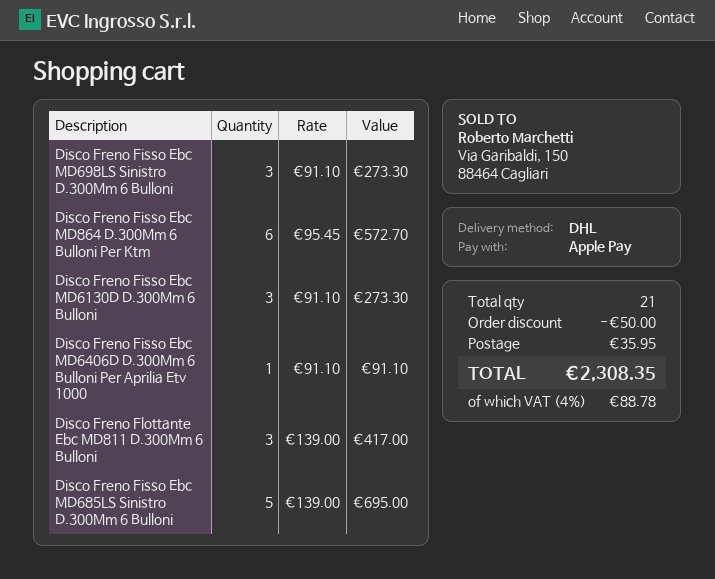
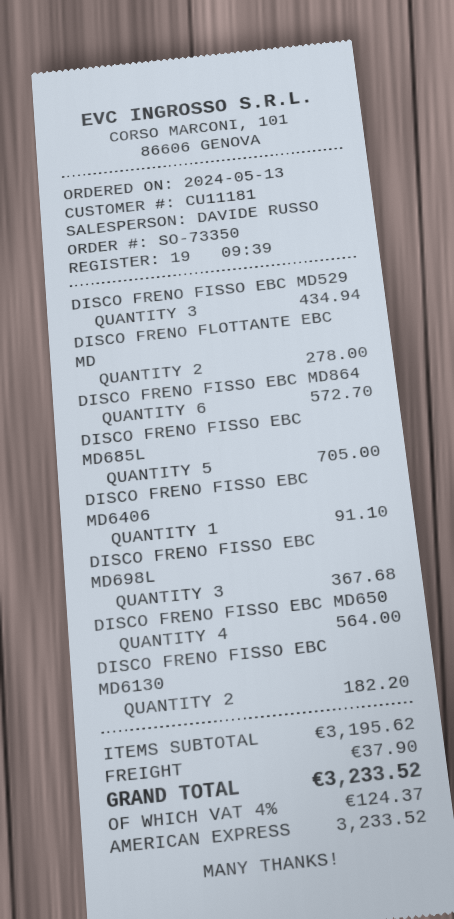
payment method: Apple Pay -> American Express
Disco Freno Fisso Ebc MD698LS Sinistro D.300Mm 6 Bulloni: 3 for 273.30 -> 3 for 367.68
Disco Freno Fisso Ebc MD6130D D.300Mm 6 Bulloni: 3 for 273.30 -> 2 for 182.20
Disco Freno Flottante Ebc MD811 D.300Mm 6 Bulloni: 3 for 417.00 -> 2 for 278.00
Disco Freno Fisso Ebc MD685LS Sinistro D.300Mm 6 Bulloni: 5 for 695.00 -> 5 for 705.00
DISCO FRENO FISSO EBC MD529: none -> 3 for 434.94
DISCO FRENO FISSO EBC MD650: none -> 4 for 564.00
discount: 50.00 -> none
shipping: 35.95 -> 37.90
tax: 4% = 88.78 -> 4% = 124.37
total: 2308.35 -> 3233.52

